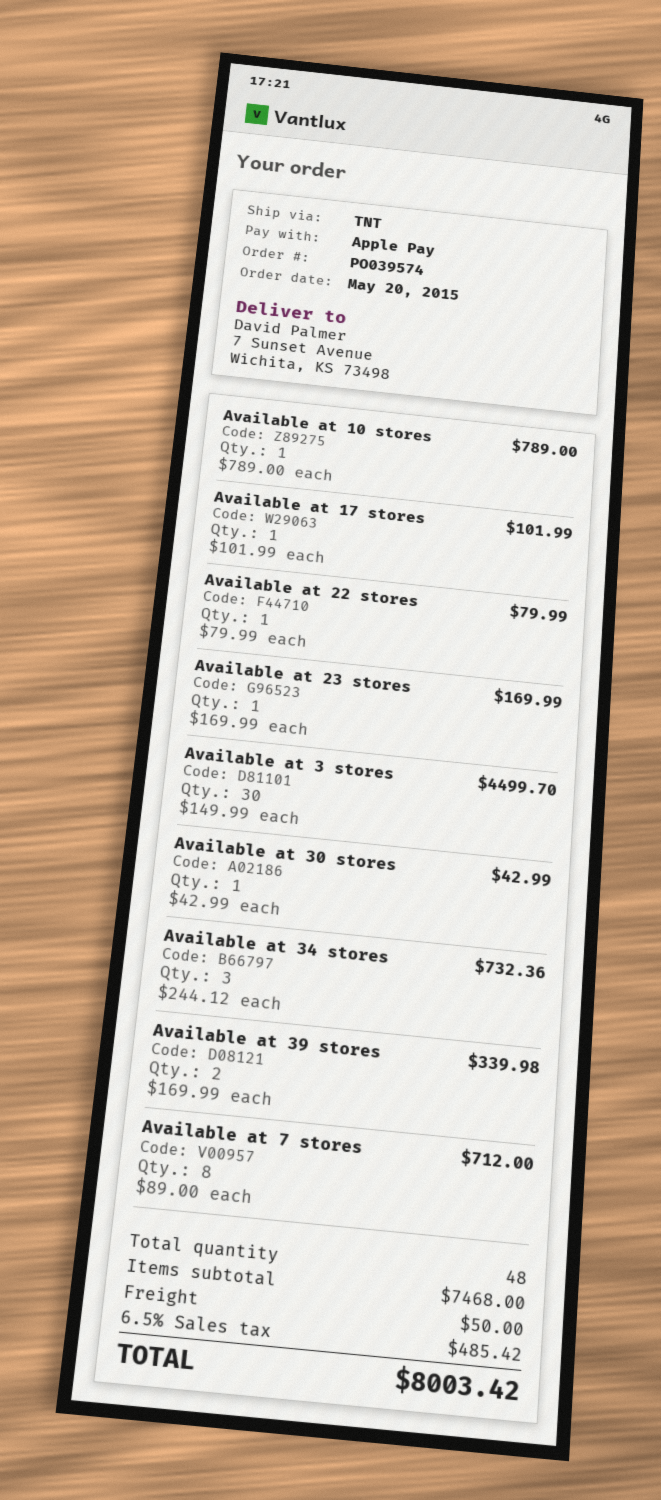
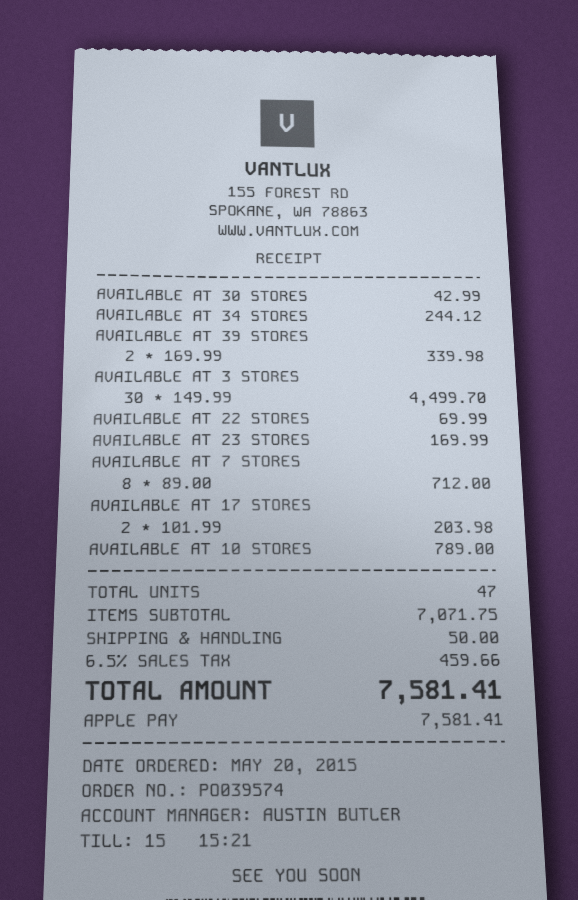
Available at 17 stores: 1 x 101.99 = 101.99 -> 2 x 101.99 = 203.98
Available at 22 stores: 1 x 79.99 = 79.99 -> 1 x 69.99 = 69.99
Available at 34 stores: 3 x 244.12 = 732.36 -> 1 x 244.12 = 244.12
total quantity: 48 -> 47
subtotal: 7468.00 -> 7071.75
tax: 6.5% = 485.42 -> 6.5% = 459.66
total: 8003.42 -> 7581.41

